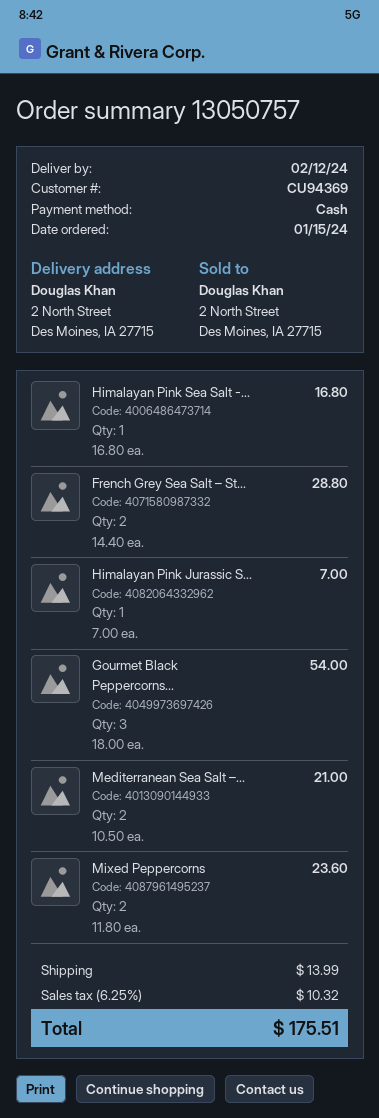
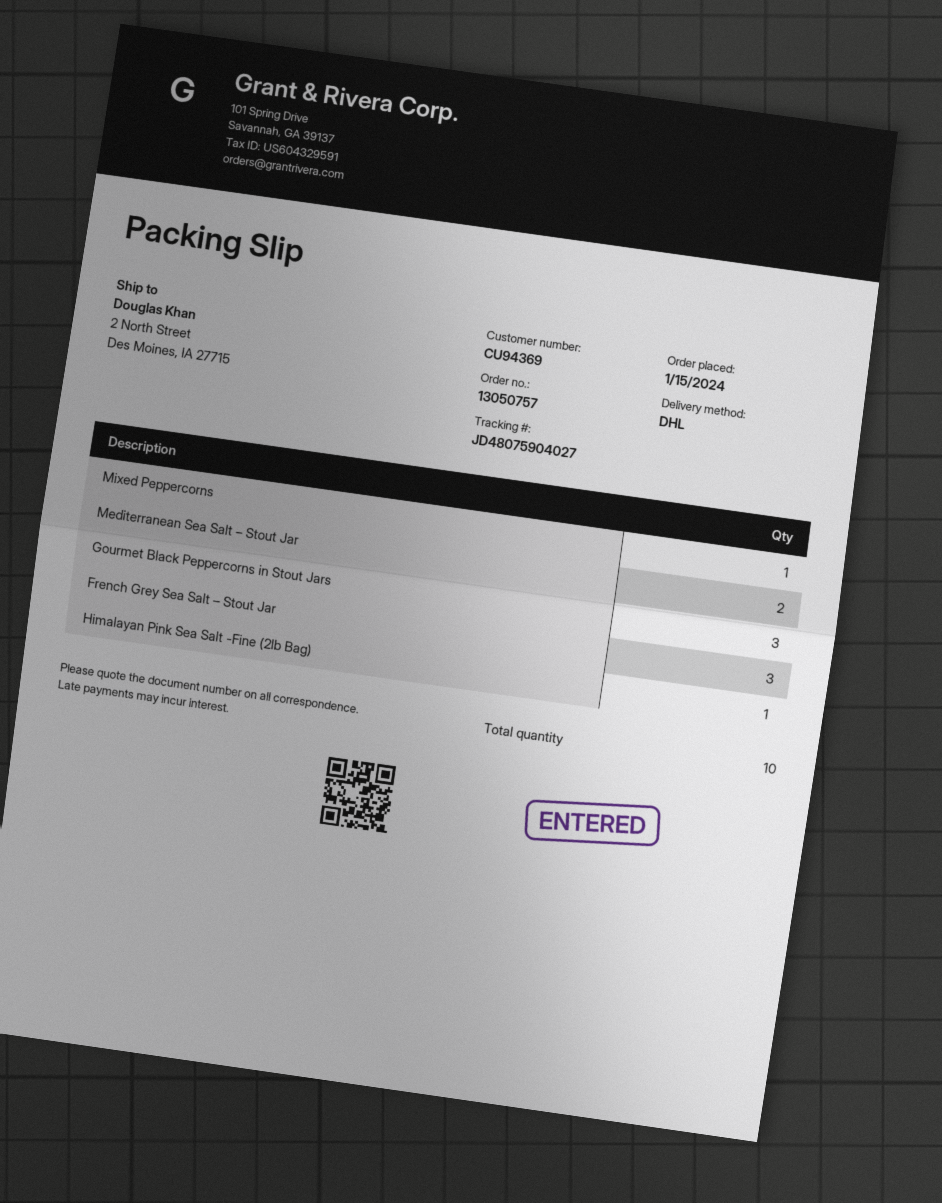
French Grey Sea Salt – St...: 2 -> 3
Himalayan Pink Jurassic S...: 1 -> none
Mixed Peppercorns: 2 -> 1

